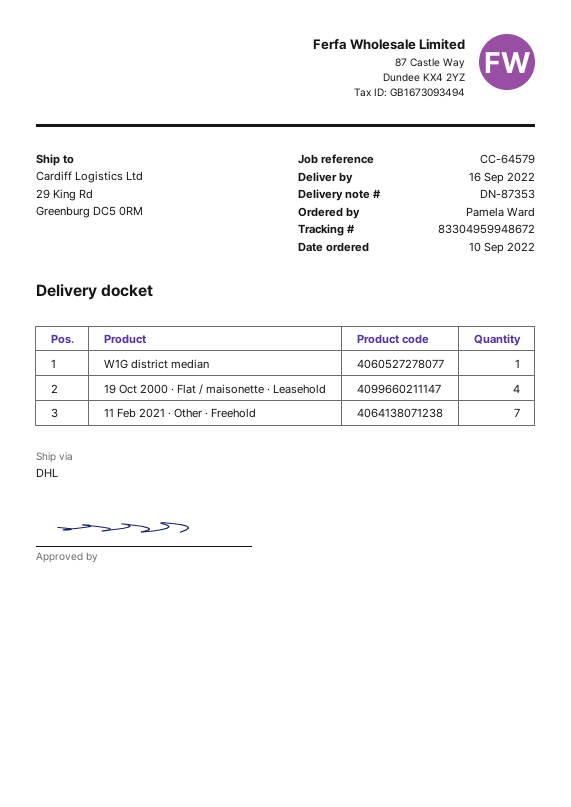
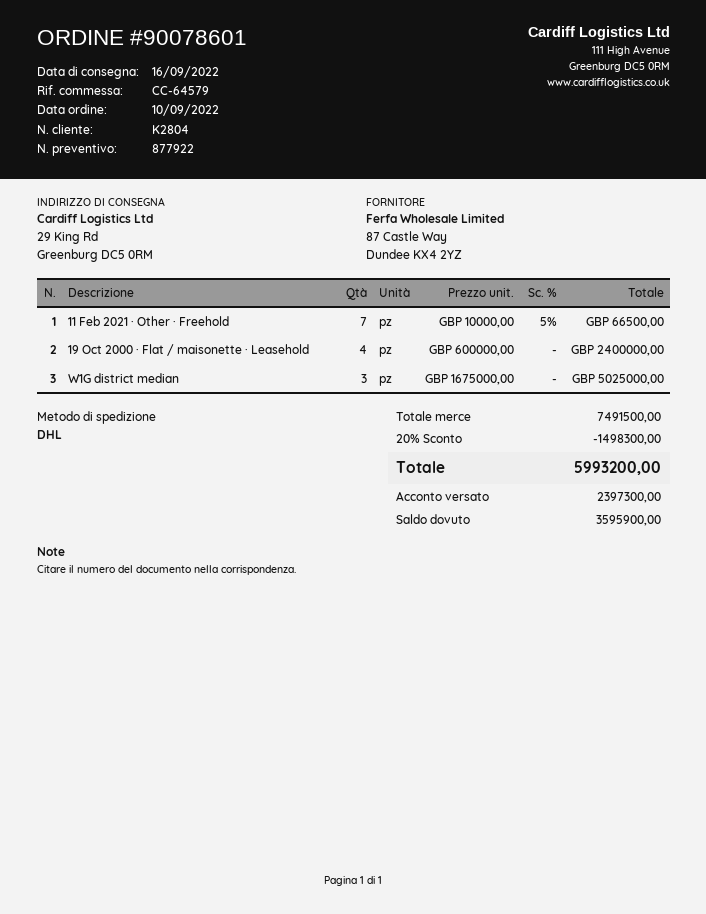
W1G district median: 1 -> 3

